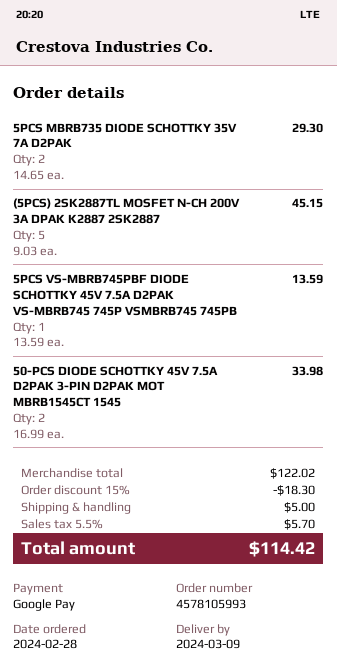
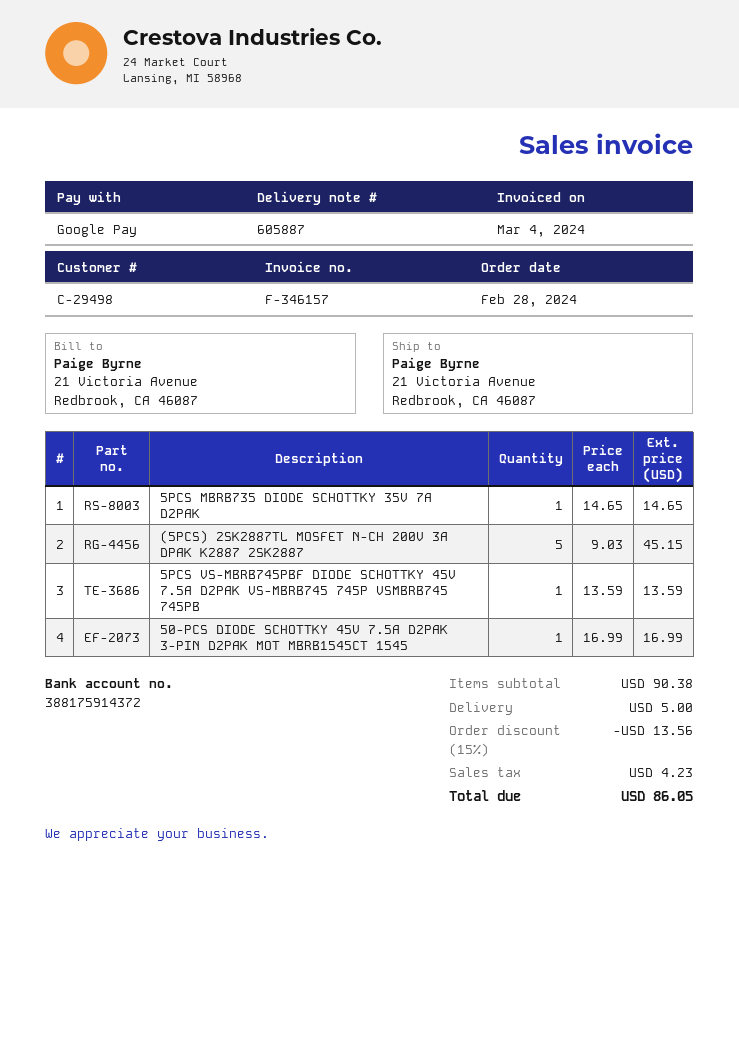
5PCS MBRB735 DIODE SCHOTTKY 35V 7A D2PAK: 2 x 14.65 = 29.30 -> 1 x 14.65 = 14.65
50-PCS DIODE SCHOTTKY 45V 7.5A D2PAK 3-PIN D2PAK MOT MBRB1545CT 1545: 2 x 16.99 = 33.98 -> 1 x 16.99 = 16.99
subtotal: 122.02 -> 90.38
discount: 15% = 18.30 -> 15% = 13.56
tax: 5.70 -> 4.23
total: 114.42 -> 86.05

